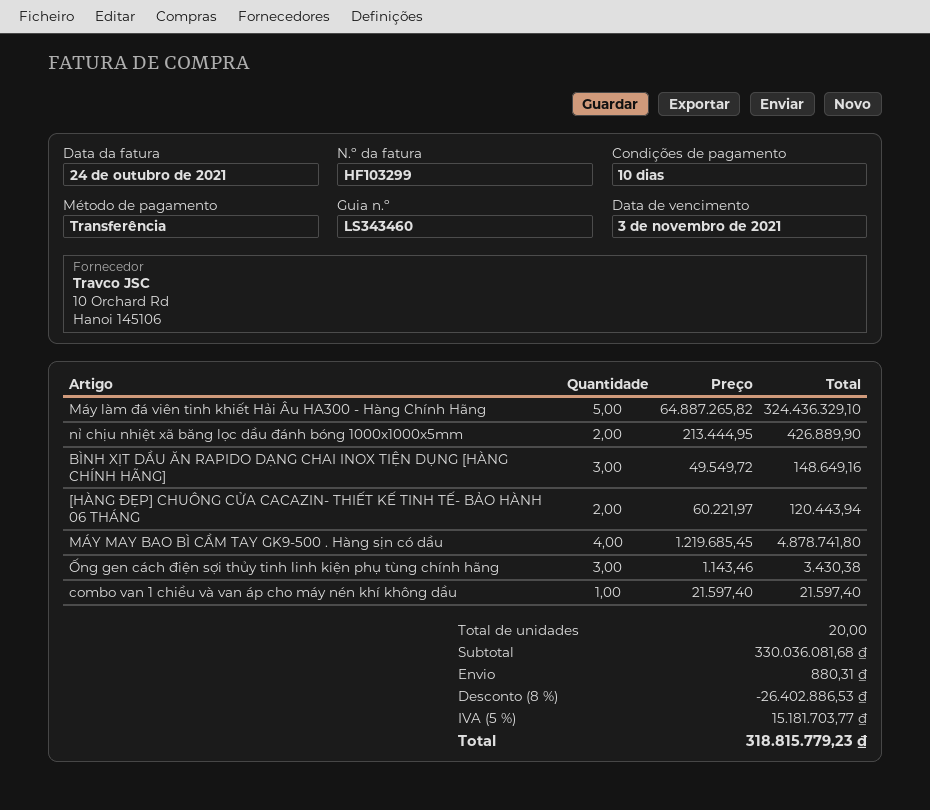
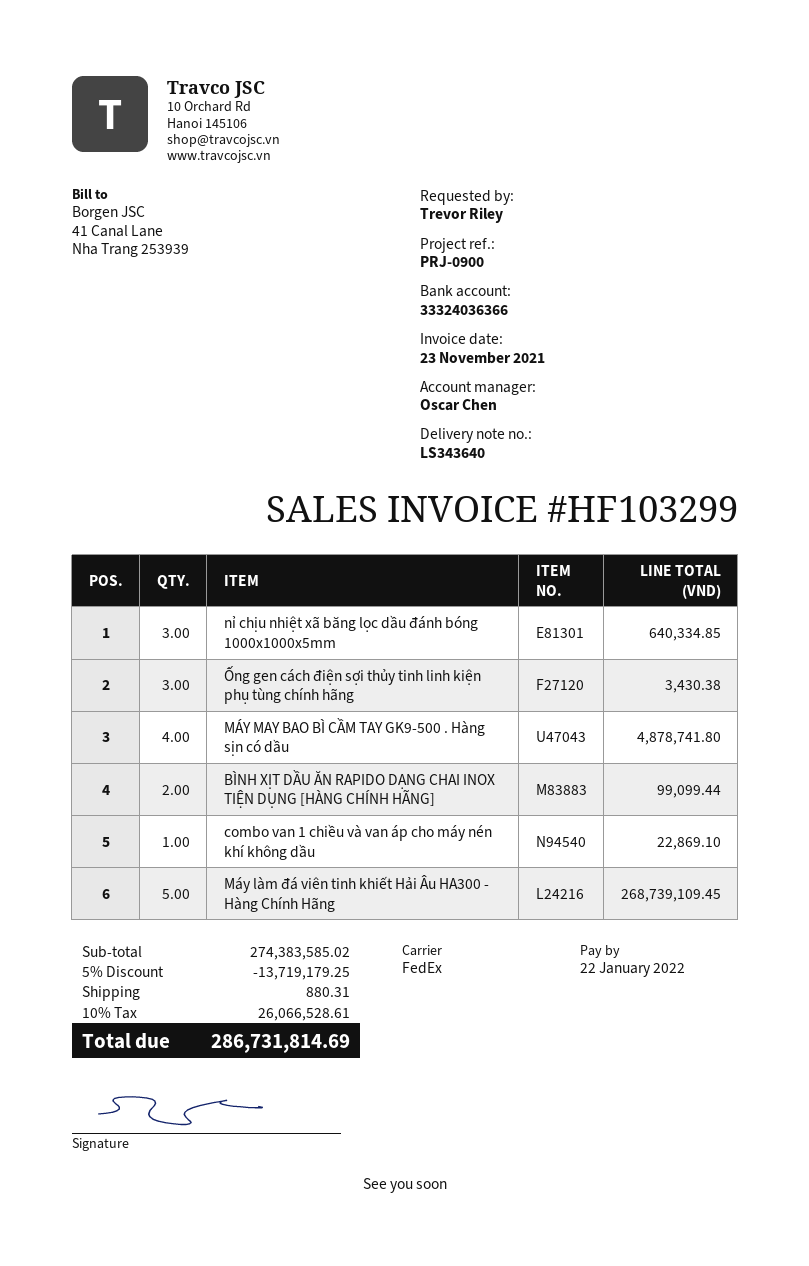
delivery note number: LS343460 -> LS343640
invoice date: 2021-10-24 -> 2021-11-23
due date: 2021-11-03 -> 2022-01-22
Máy làm đá viên tinh khiết Hải Âu HA300 - Hàng Chính Hãng: 5 for 324436329.10 -> 5 for 268739109.45
nỉ chịu nhiệt xã băng lọc dầu đánh bóng 1000x1000x5mm: 2 for 426889.90 -> 3 for 640334.85
BÌNH XỊT DẦU ĂN RAPIDO DẠNG CHAI INOX TIỆN DỤNG [HÀNG CHÍNH HÃNG]: 3 for 148649.16 -> 2 for 99099.44
[HÀNG ĐẸP] CHUÔNG CỬA CACAZIN- THIẾT KẾ TINH TẾ- BẢO HÀNH 06 THÁNG: 2 for 120443.94 -> none
combo van 1 chiều và van áp cho máy nén khí không dầu: 1 for 21597.40 -> 1 for 22869.10
subtotal: 330036081.68 -> 274383585.02
discount: 8% = 26402886.53 -> 5% = 13719179.25
tax: 5% = 15181703.77 -> 10% = 26066528.61
total: 318815779.23 -> 286731814.69

